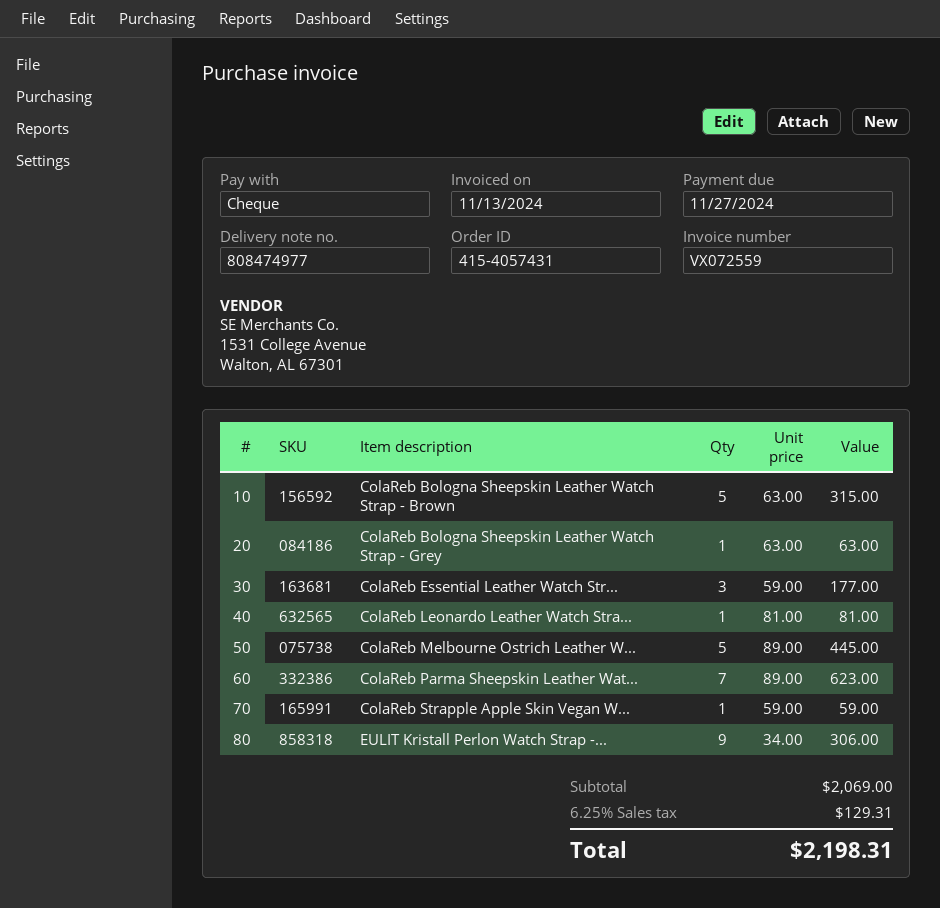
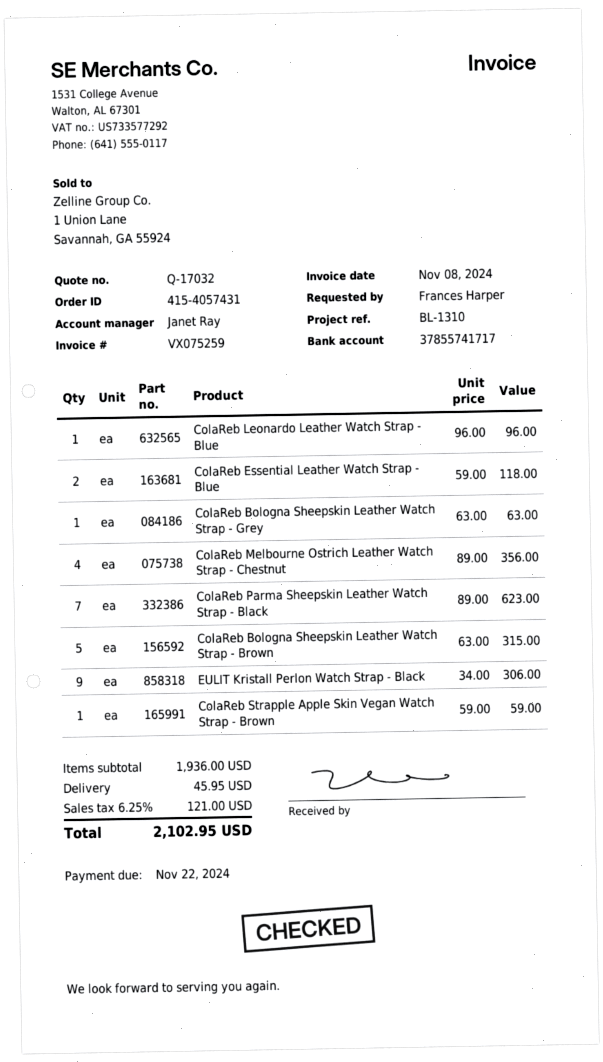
invoice number: VX072559 -> VX075259
invoice date: 2024-11-13 -> 2024-11-08
due date: 2024-11-27 -> 2024-11-22
ColaReb Essential Leather Watch Str...: 3 x 59.00 = 177.00 -> 2 x 59.00 = 118.00
ColaReb Leonardo Leather Watch Stra...: 1 x 81.00 = 81.00 -> 1 x 96.00 = 96.00
ColaReb Melbourne Ostrich Leather W...: 5 x 89.00 = 445.00 -> 4 x 89.00 = 356.00
subtotal: 2069.00 -> 1936.00
shipping: none -> 45.95
tax: 6.25% = 129.31 -> 6.25% = 121.00
total: 2198.31 -> 2102.95

